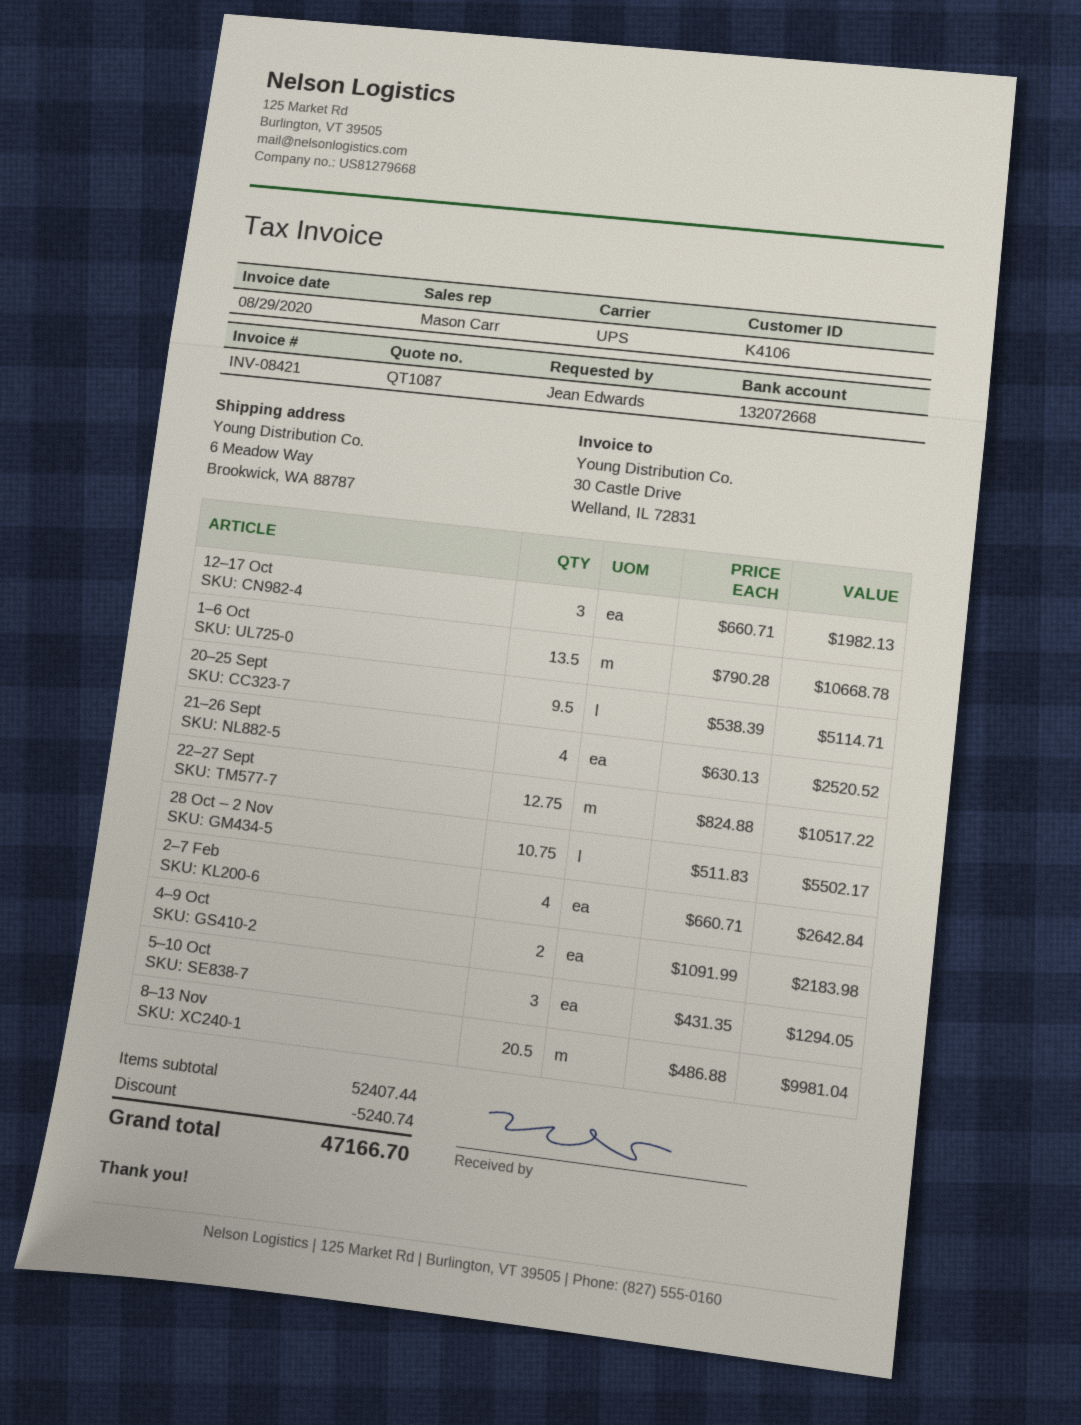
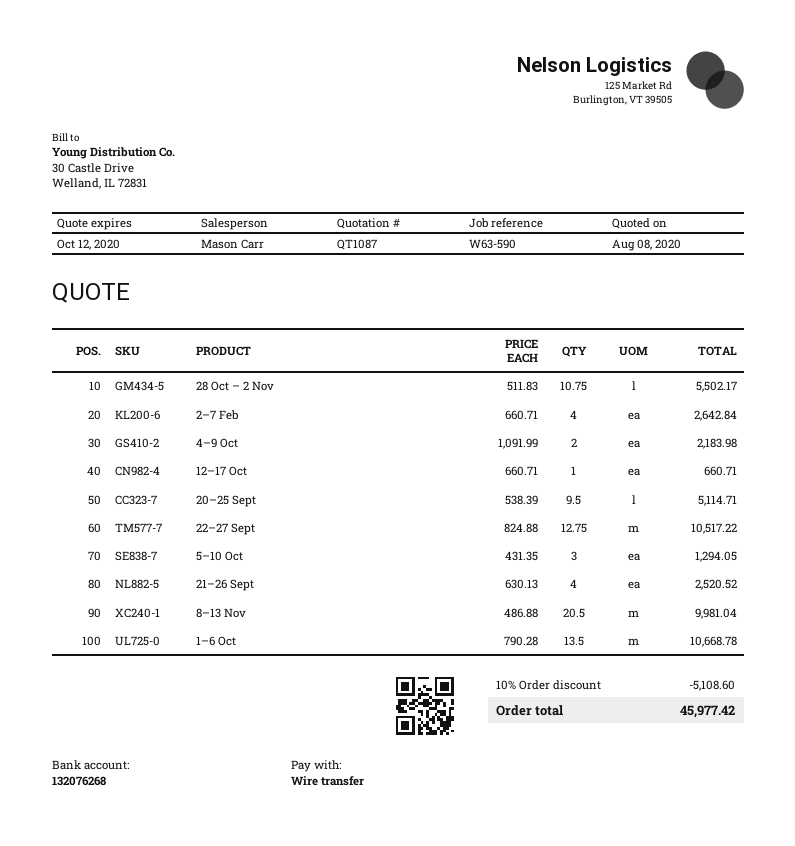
bank account: 132072668 -> 132076268
12–17 Oct: 3 x 660.71 = 1982.13 -> 1 x 660.71 = 660.71
discount: 5240.74 -> 5108.60
total: 47166.70 -> 45977.42

